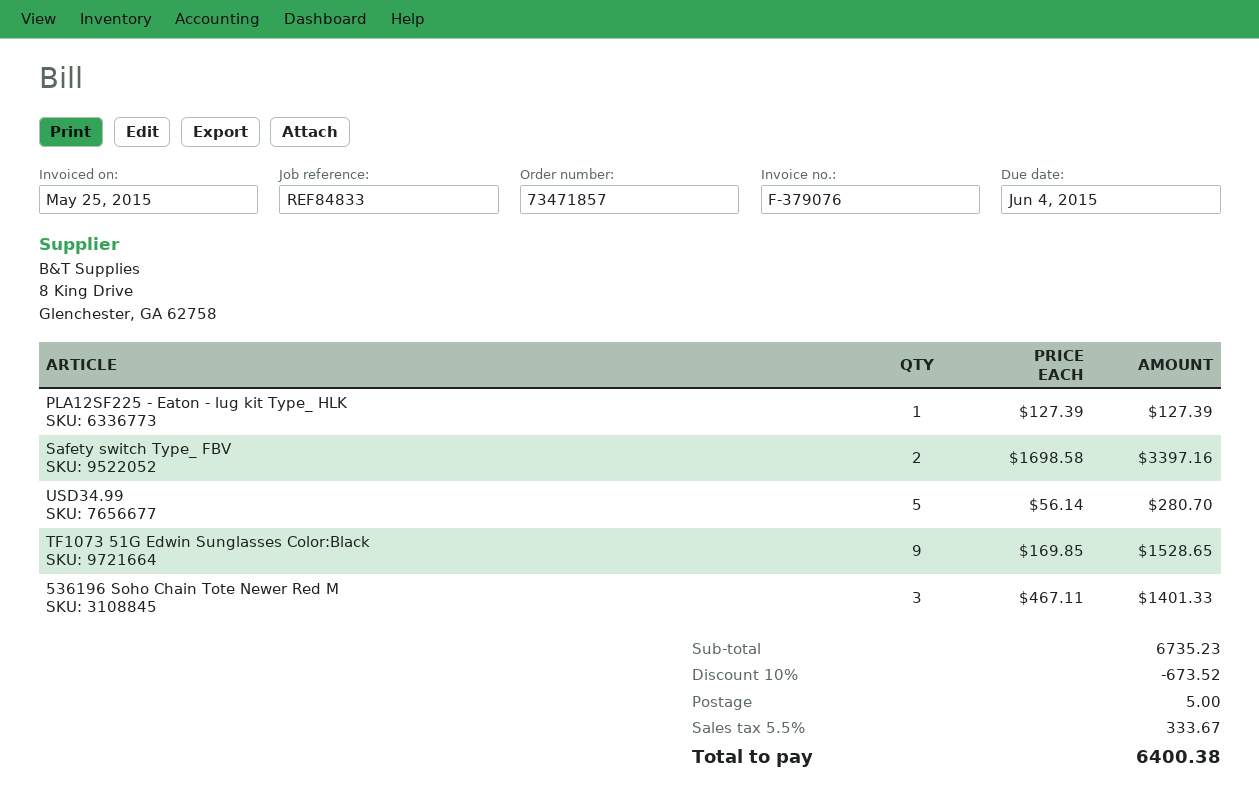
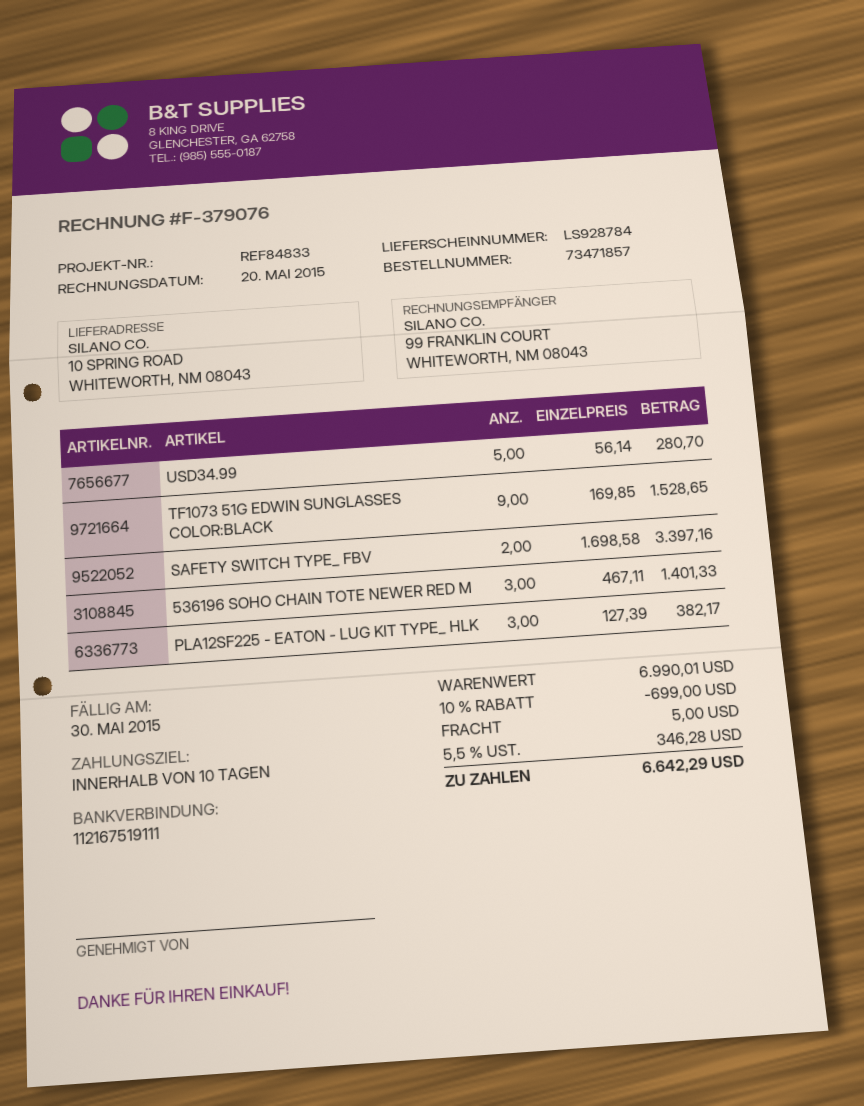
invoice date: 2015-05-25 -> 2015-05-20
due date: 2015-06-04 -> 2015-05-30
PLA12SF225 - Eaton - lug kit Type_ HLK: 1 x 127.39 = 127.39 -> 3 x 127.39 = 382.17
subtotal: 6735.23 -> 6990.01
discount: 10% = 673.52 -> 10% = 699.00
tax: 5.5% = 333.67 -> 5.5% = 346.28
total: 6400.38 -> 6642.29

